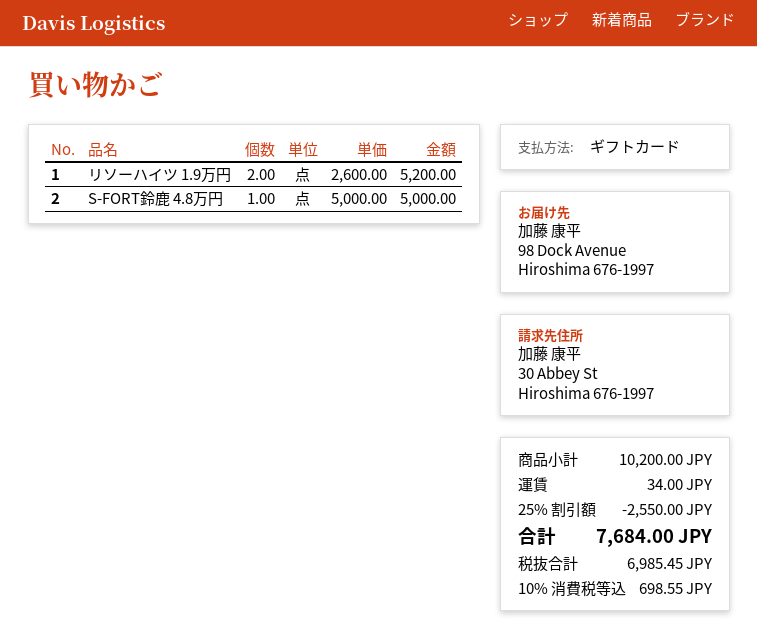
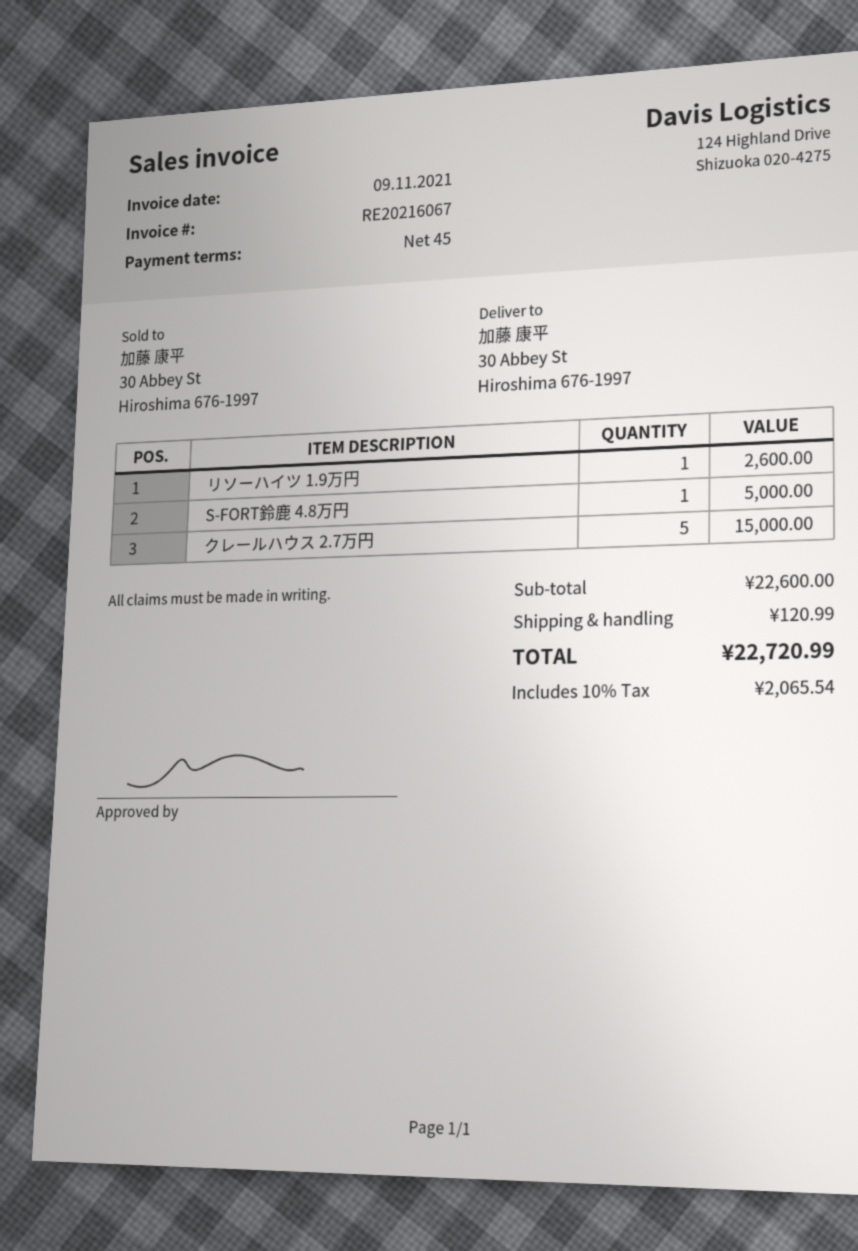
ship to: 98 Dock Avenue, Hiroshima 676-1997 -> 30 Abbey St, Hiroshima 676-1997
リソーハイツ 1.9万円: 2 for 5200.00 -> 1 for 2600.00
クレールハウス 2.7万円: none -> 5 for 15000.00
subtotal: 10200.00 -> 22600.00
discount: 25% = 2550.00 -> none
shipping: 34.00 -> 120.99
tax: 10% = 698.55 -> 10% = 2065.54
total: 7684.00 -> 22720.99

